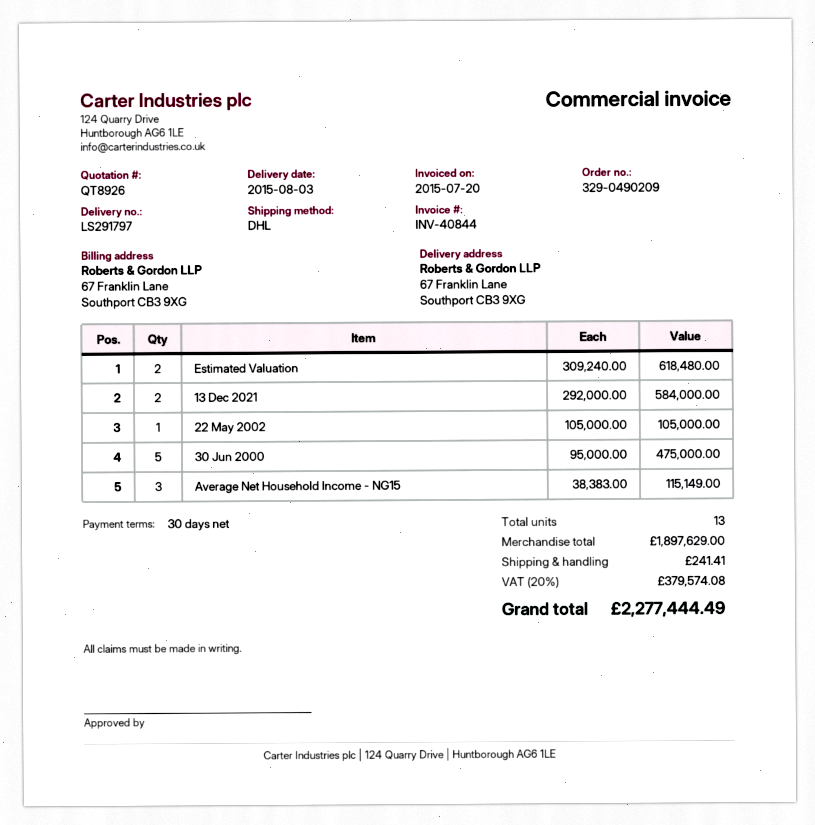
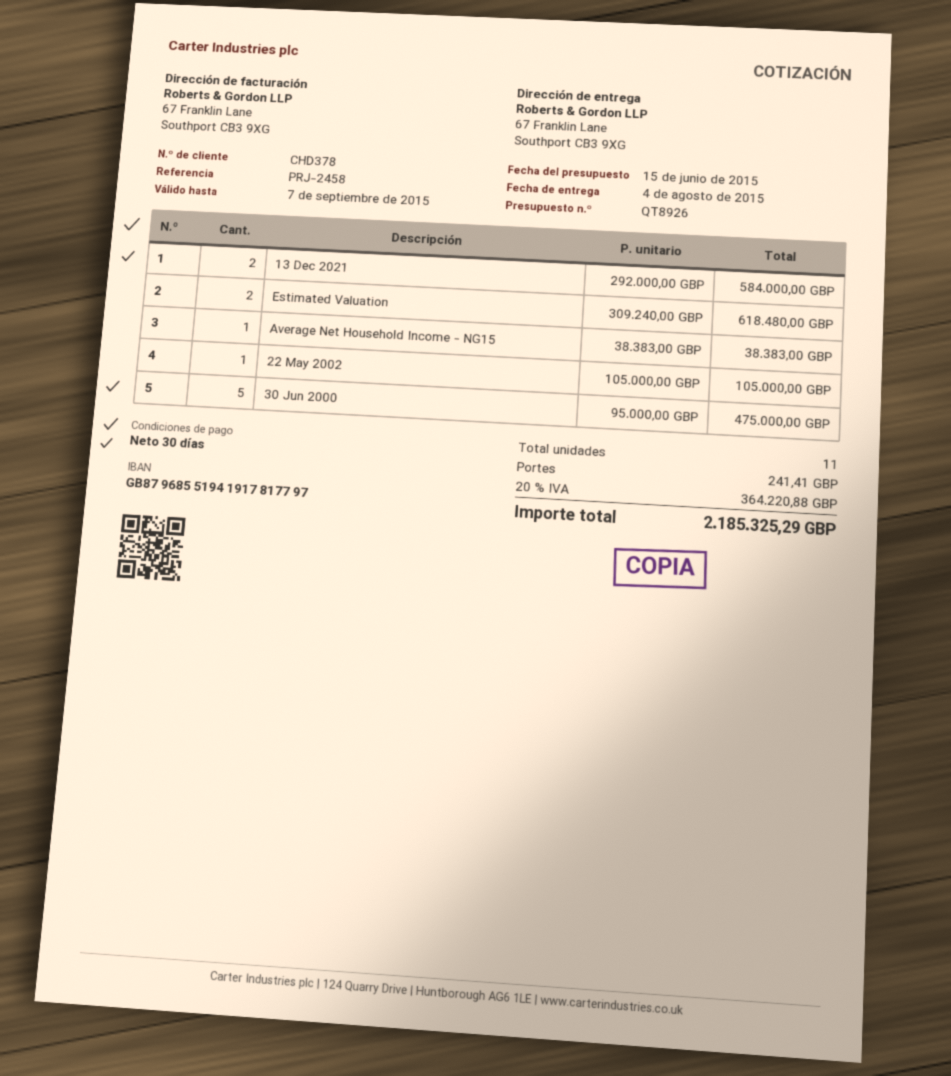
delivery date: 2015-08-03 -> 2015-08-04
Average Net Household Income - NG15: 3 x 38383.00 = 115149.00 -> 1 x 38383.00 = 38383.00
total quantity: 13 -> 11
tax: 20% = 379574.08 -> 20% = 364220.88
total: 2277444.49 -> 2185325.29

